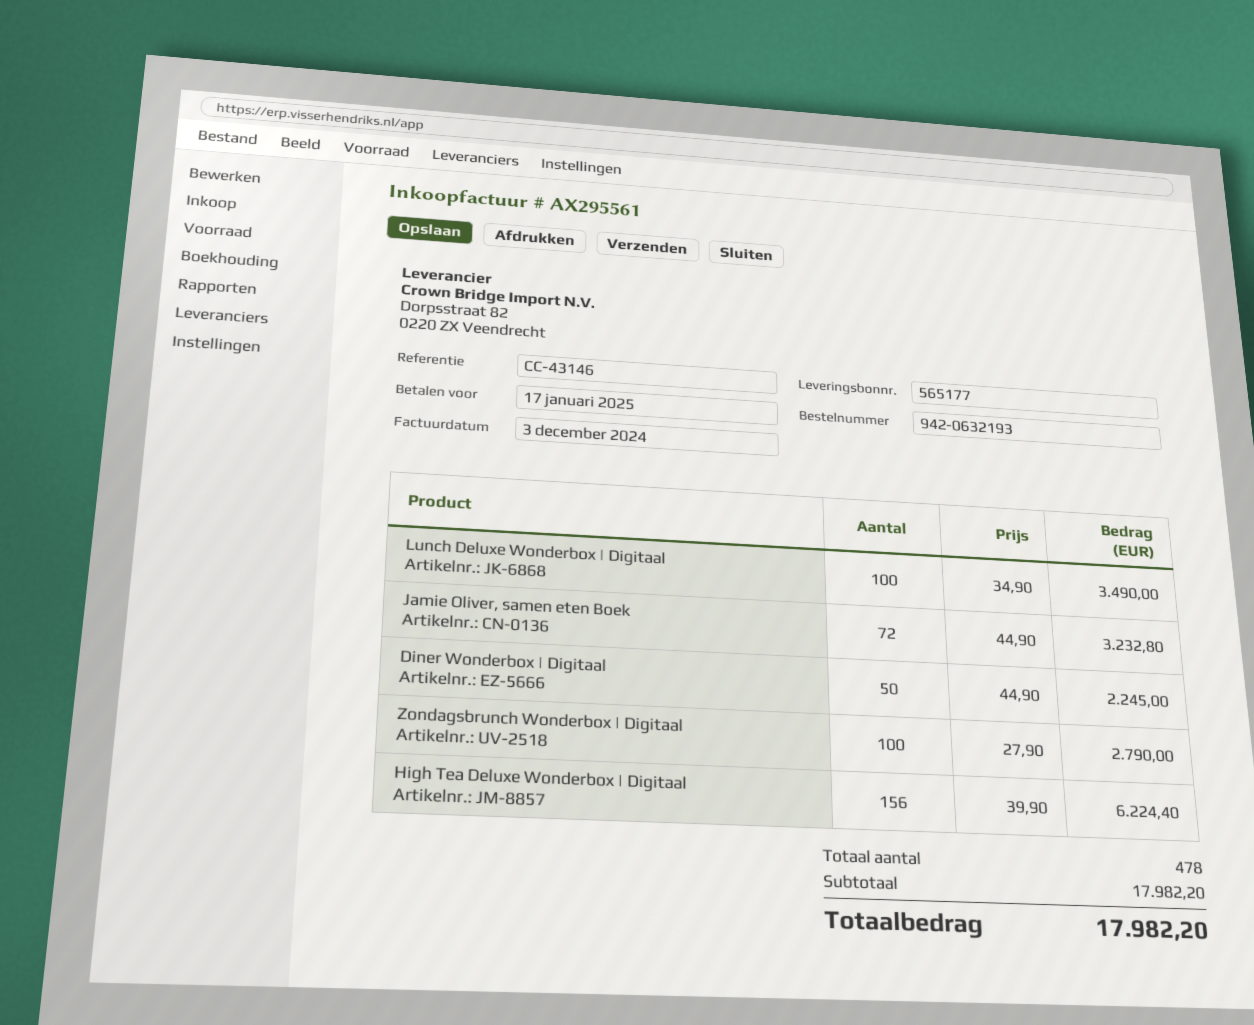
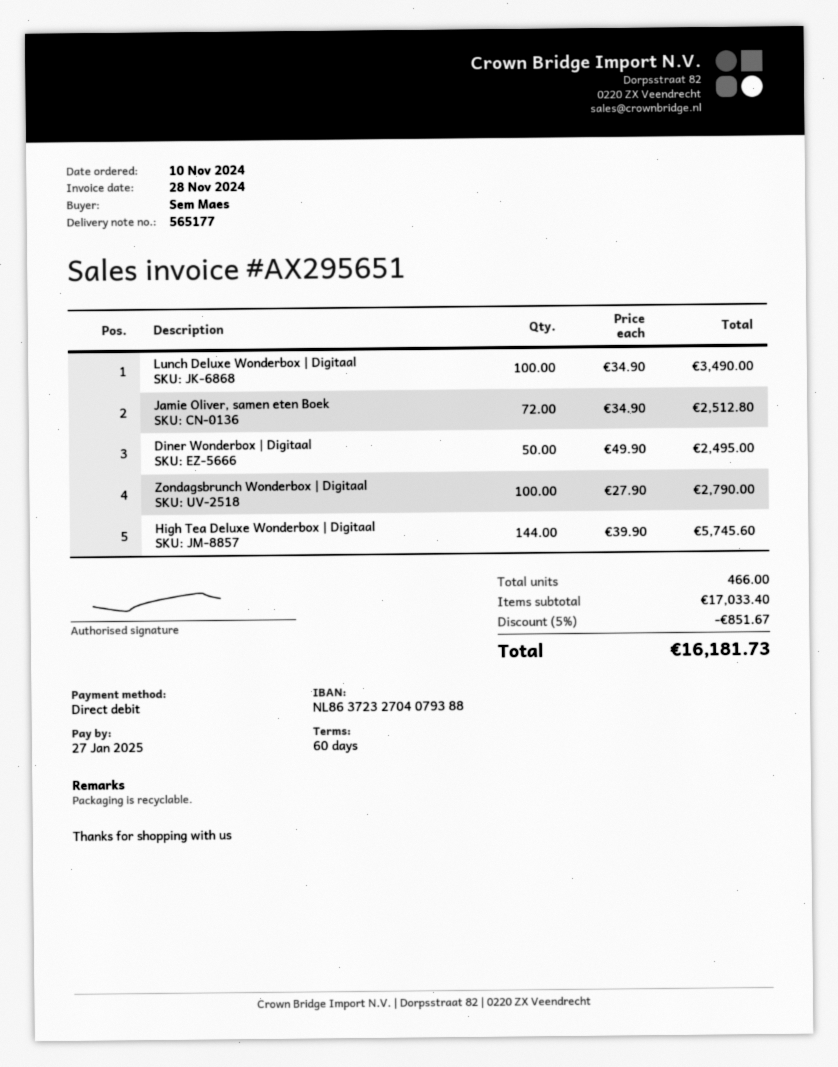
invoice number: AX295561 -> AX295651
invoice date: 2024-12-03 -> 2024-11-28
due date: 2025-01-17 -> 2025-01-27
Jamie Oliver, samen eten Boek: 72 x 44.90 = 3232.80 -> 72 x 34.90 = 2512.80
Diner Wonderbox | Digitaal: 50 x 44.90 = 2245.00 -> 50 x 49.90 = 2495.00
High Tea Deluxe Wonderbox | Digitaal: 156 x 39.90 = 6224.40 -> 144 x 39.90 = 5745.60
total quantity: 478 -> 466
subtotal: 17982.20 -> 17033.40
discount: none -> 5% = 851.67
total: 17982.20 -> 16181.73

